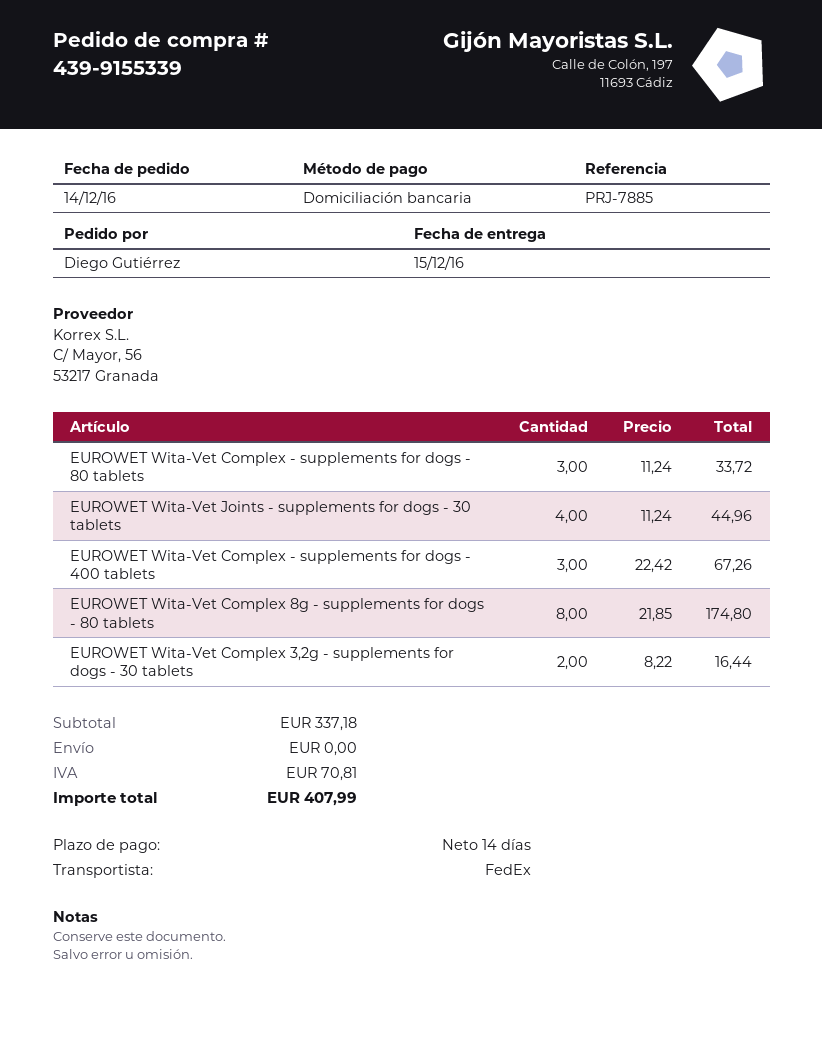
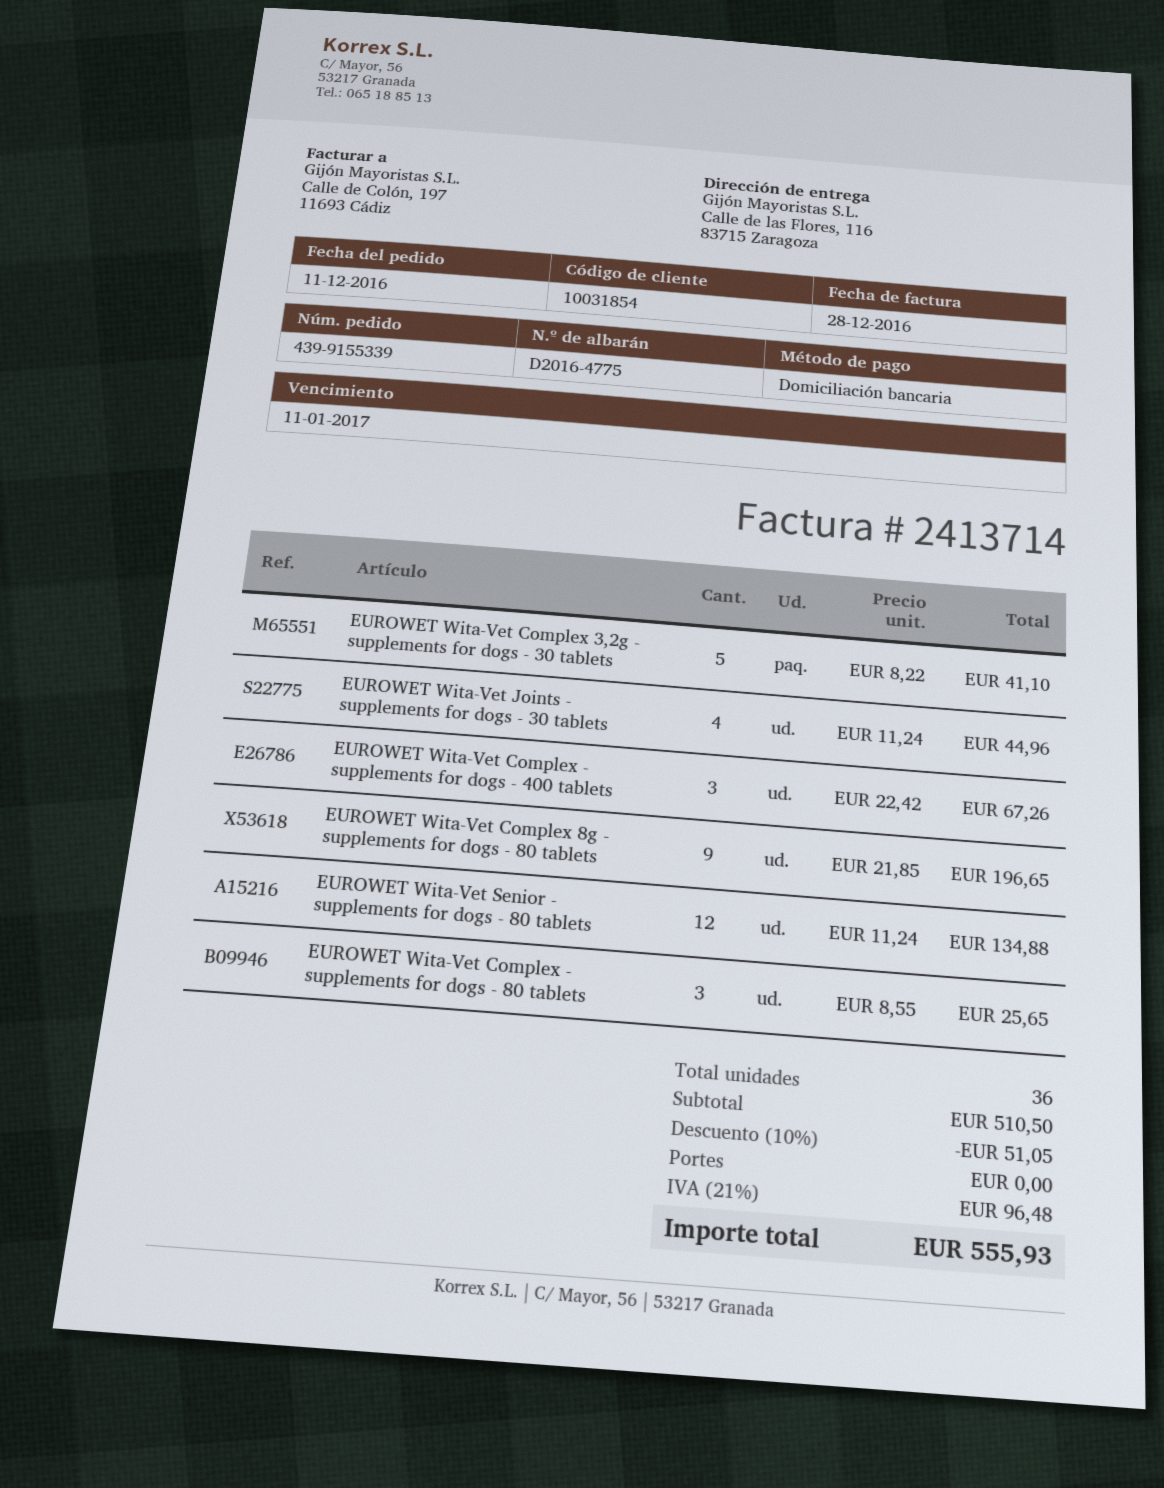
order date: 2016-12-14 -> 2016-12-11
EUROWET Wita-Vet Complex - supplements for dogs - 80 tablets: 3 x 11.24 = 33.72 -> 3 x 8.55 = 25.65
EUROWET Wita-Vet Complex 8g - supplements for dogs - 80 tablets: 8 x 21.85 = 174.80 -> 9 x 21.85 = 196.65
EUROWET Wita-Vet Complex 3,2g - supplements for dogs - 30 tablets: 2 x 8.22 = 16.44 -> 5 x 8.22 = 41.10
EUROWET Wita-Vet Senior - supplements for dogs - 80 tablets: none -> 12 x 11.24 = 134.88
subtotal: 337.18 -> 510.50
discount: none -> 10% = 51.05
tax: 70.81 -> 96.48
total: 407.99 -> 555.93

